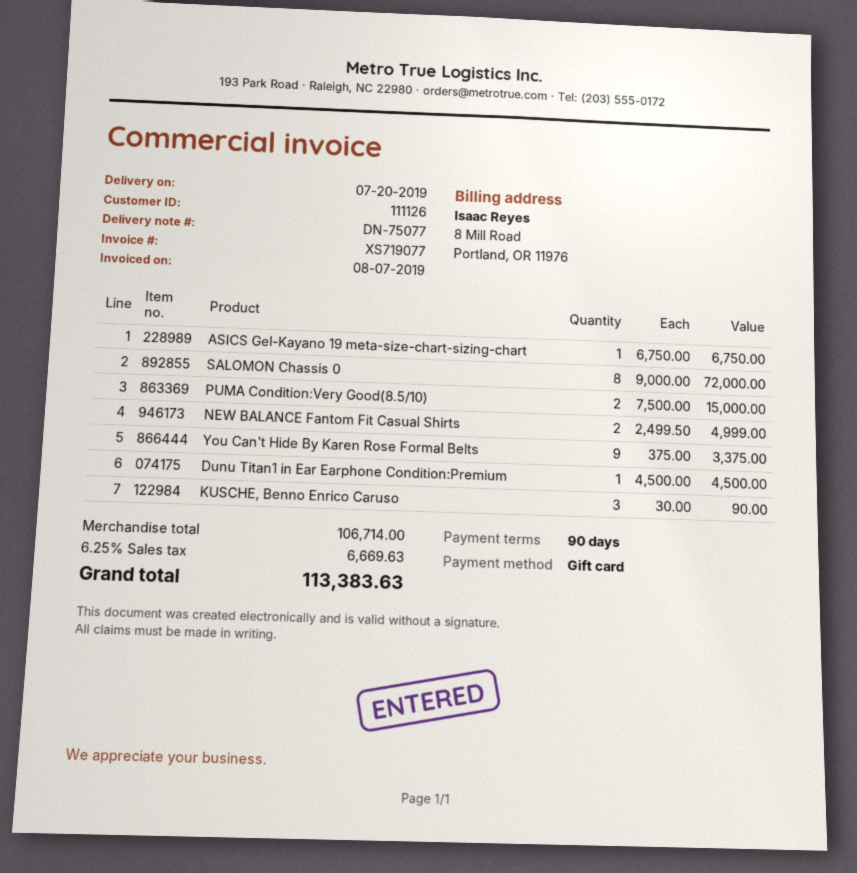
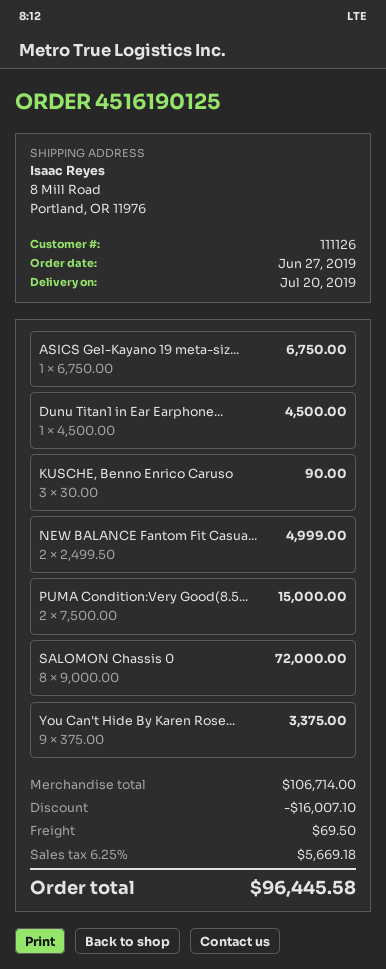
discount: none -> 16007.10
shipping: none -> 69.50
tax: 6.25% = 6669.63 -> 6.25% = 5669.18
total: 113383.63 -> 96445.58

